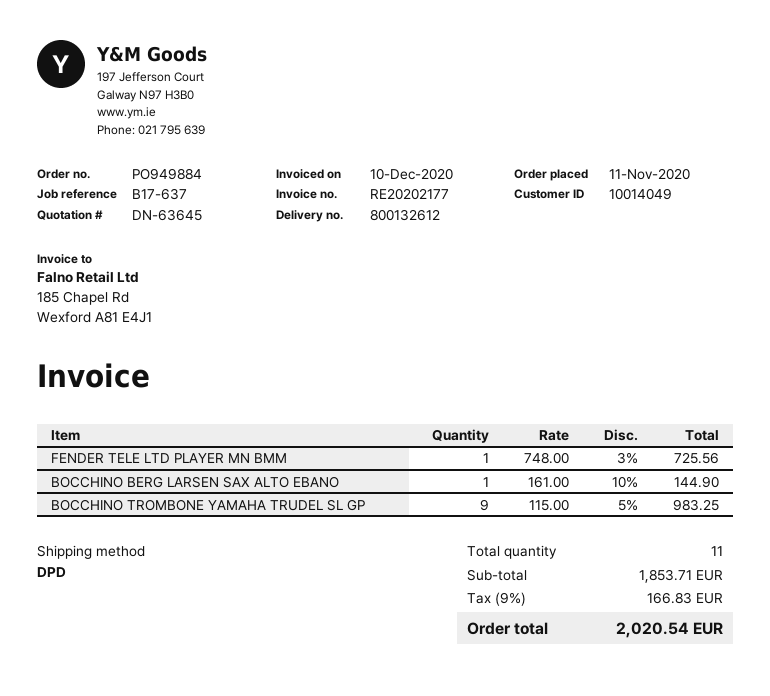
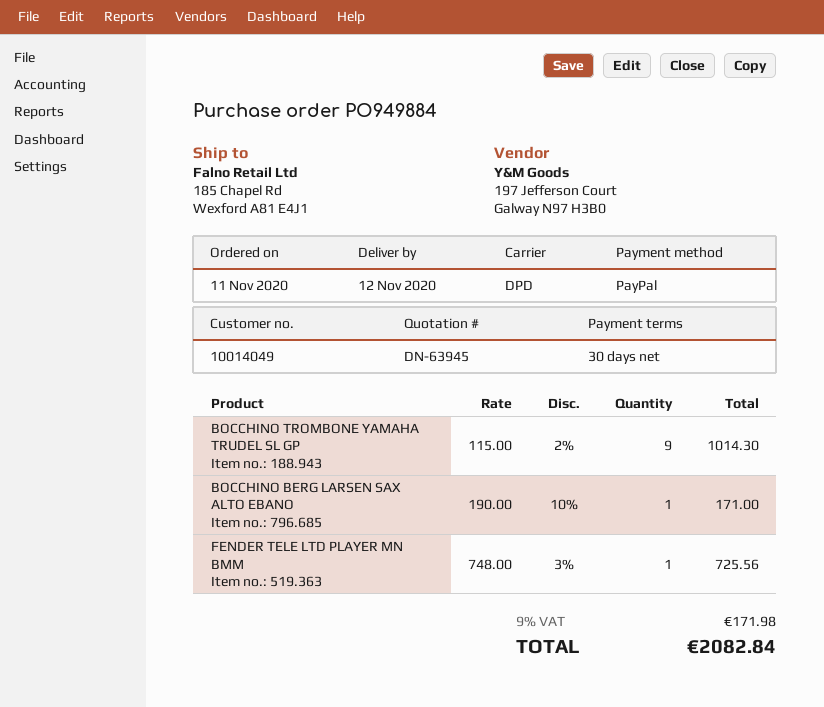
quote number: DN-63645 -> DN-63945
BOCCHINO BERG LARSEN SAX ALTO EBANO: 1 x 161.00 - 10% = 144.90 -> 1 x 190.00 - 10% = 171.00
BOCCHINO TROMBONE YAMAHA TRUDEL SL GP: 9 x 115.00 - 5% = 983.25 -> 9 x 115.00 - 2% = 1014.30
tax: 9% = 166.83 -> 9% = 171.98
total: 2020.54 -> 2082.84

